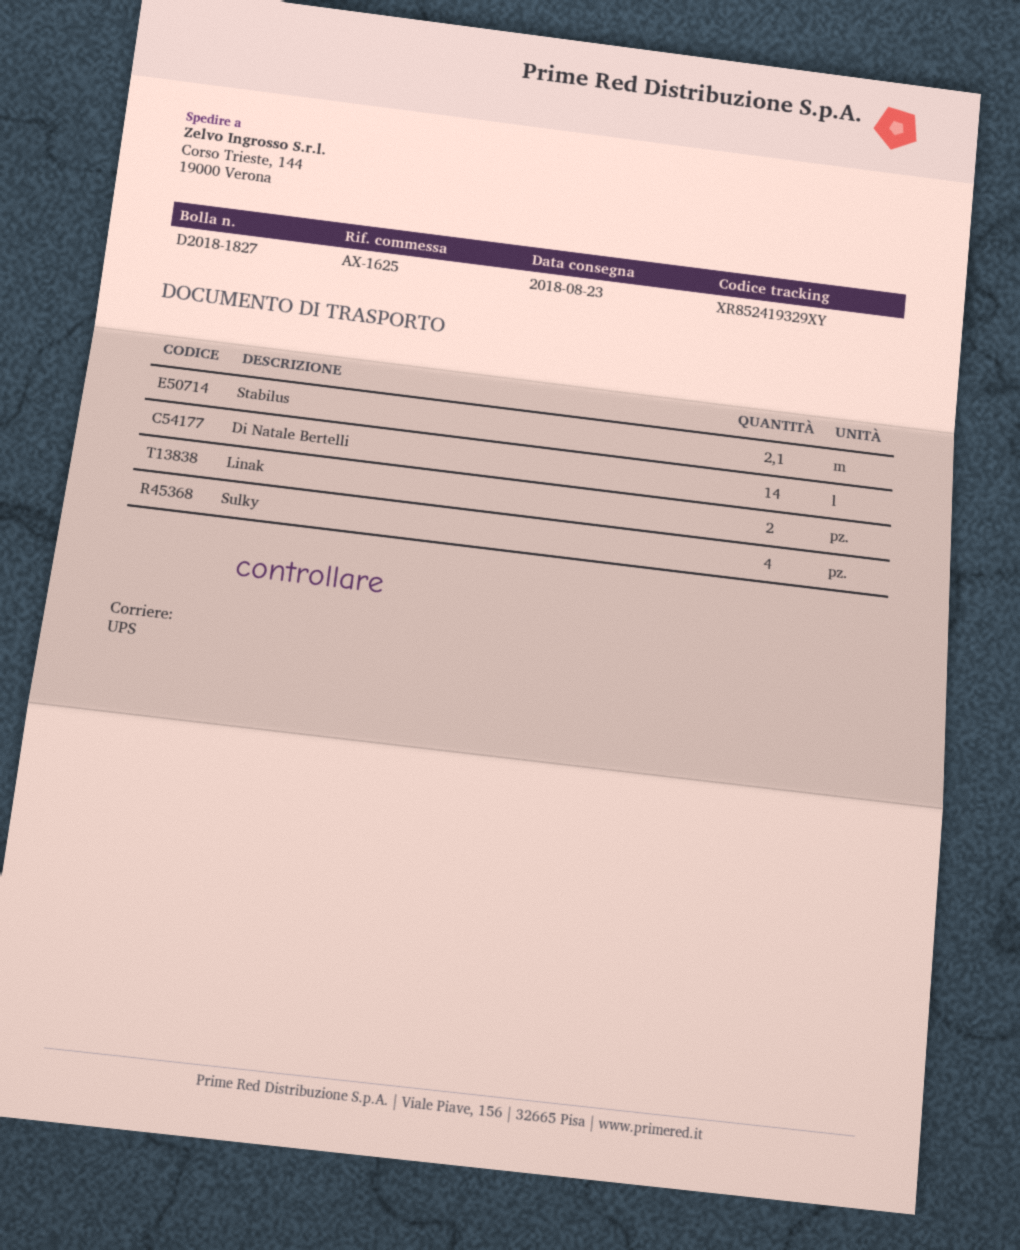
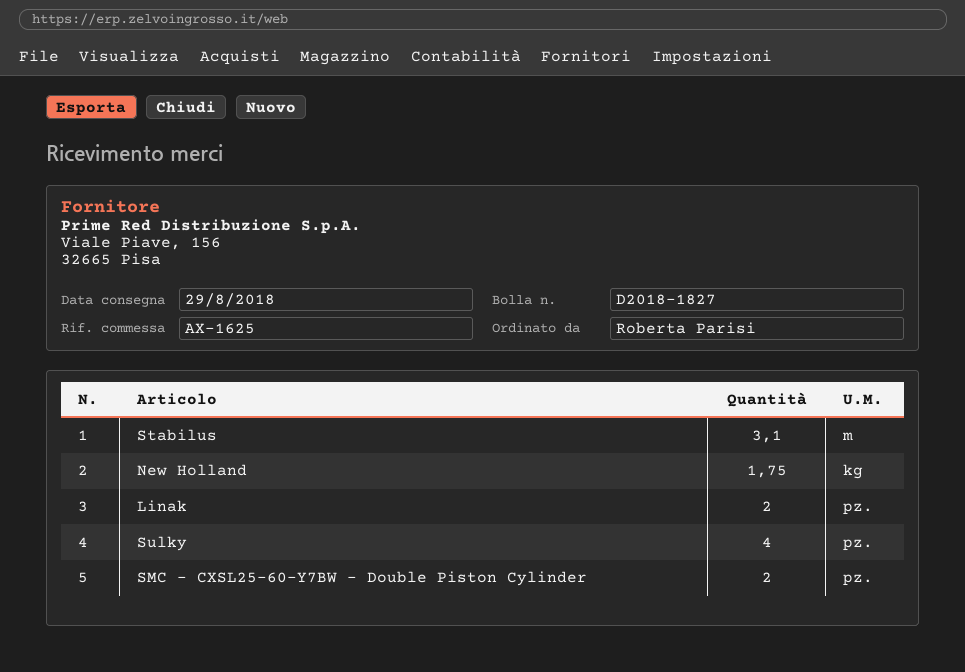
delivery date: 2018-08-23 -> 2018-08-29
Stabilus: 2.1 -> 3.1
Di Natale Bertelli: 14 -> none
New Holland: none -> 1.75
SMC - CXSL25-60-Y7BW - Double Piston Cylinder: none -> 2

